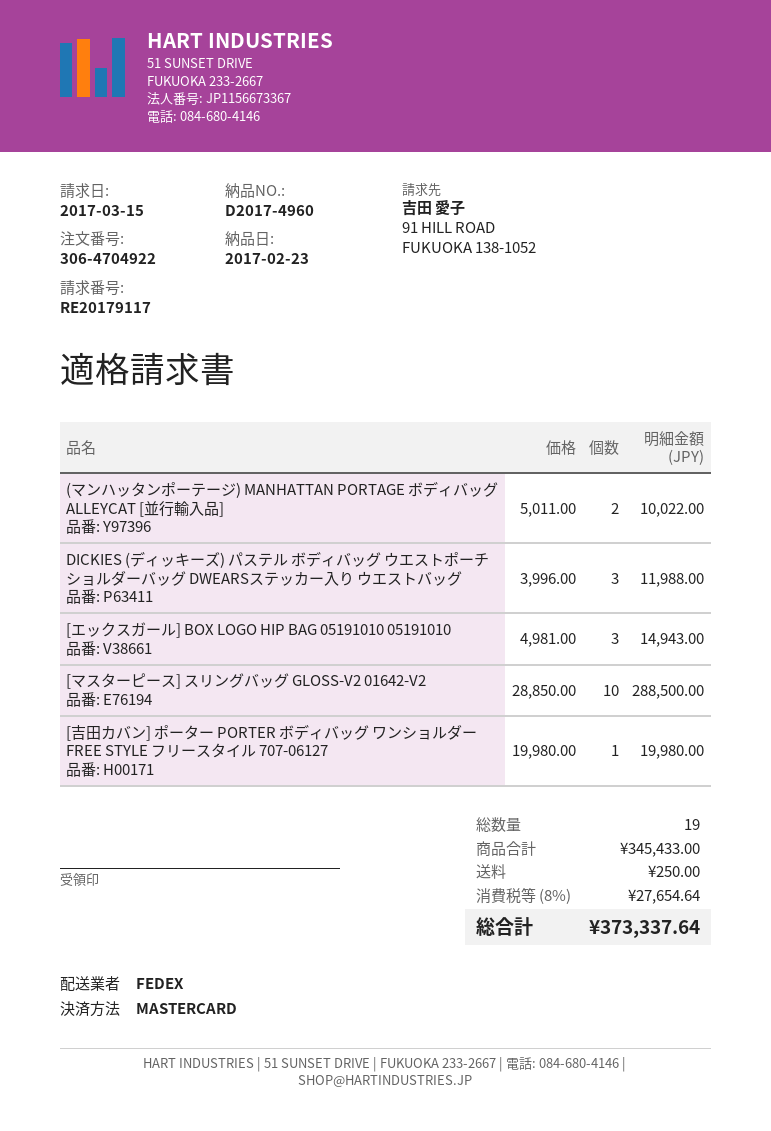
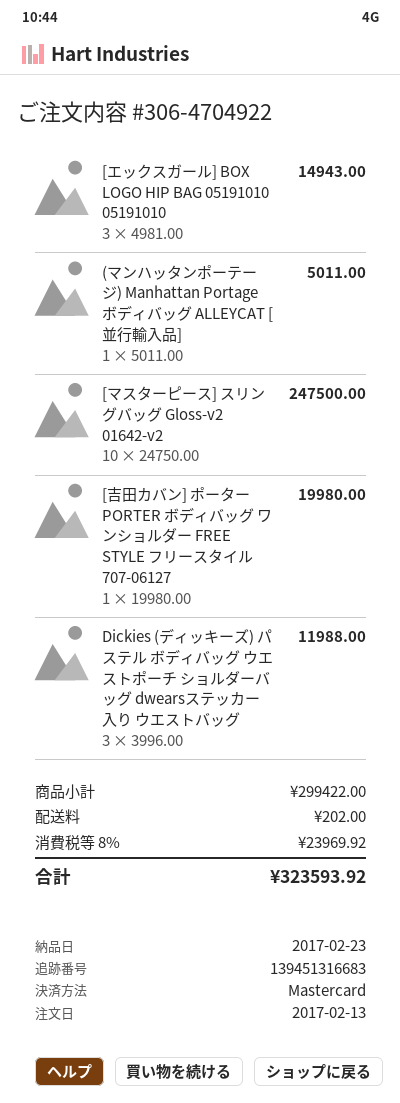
(マンハッタンポーテージ) MANHATTAN PORTAGE ボディバッグ ALLEYCAT [並行輸入品]: 2 x 5011.00 = 10022.00 -> 1 x 5011.00 = 5011.00
[マスターピース] スリングバッグ GLOSS-V2 01642-V2: 10 x 28850.00 = 288500.00 -> 10 x 24750.00 = 247500.00
subtotal: 345433.00 -> 299422.00
shipping: 250.00 -> 202.00
tax: 8% = 27654.64 -> 8% = 23969.92
total: 373337.64 -> 323593.92

